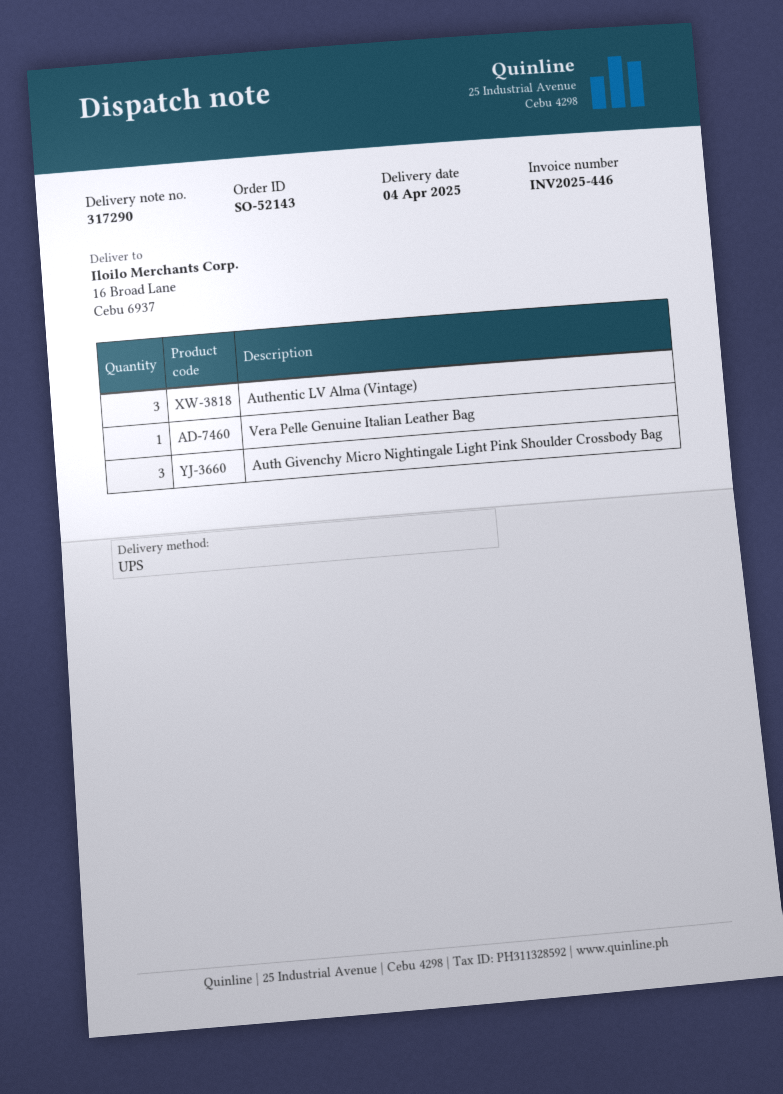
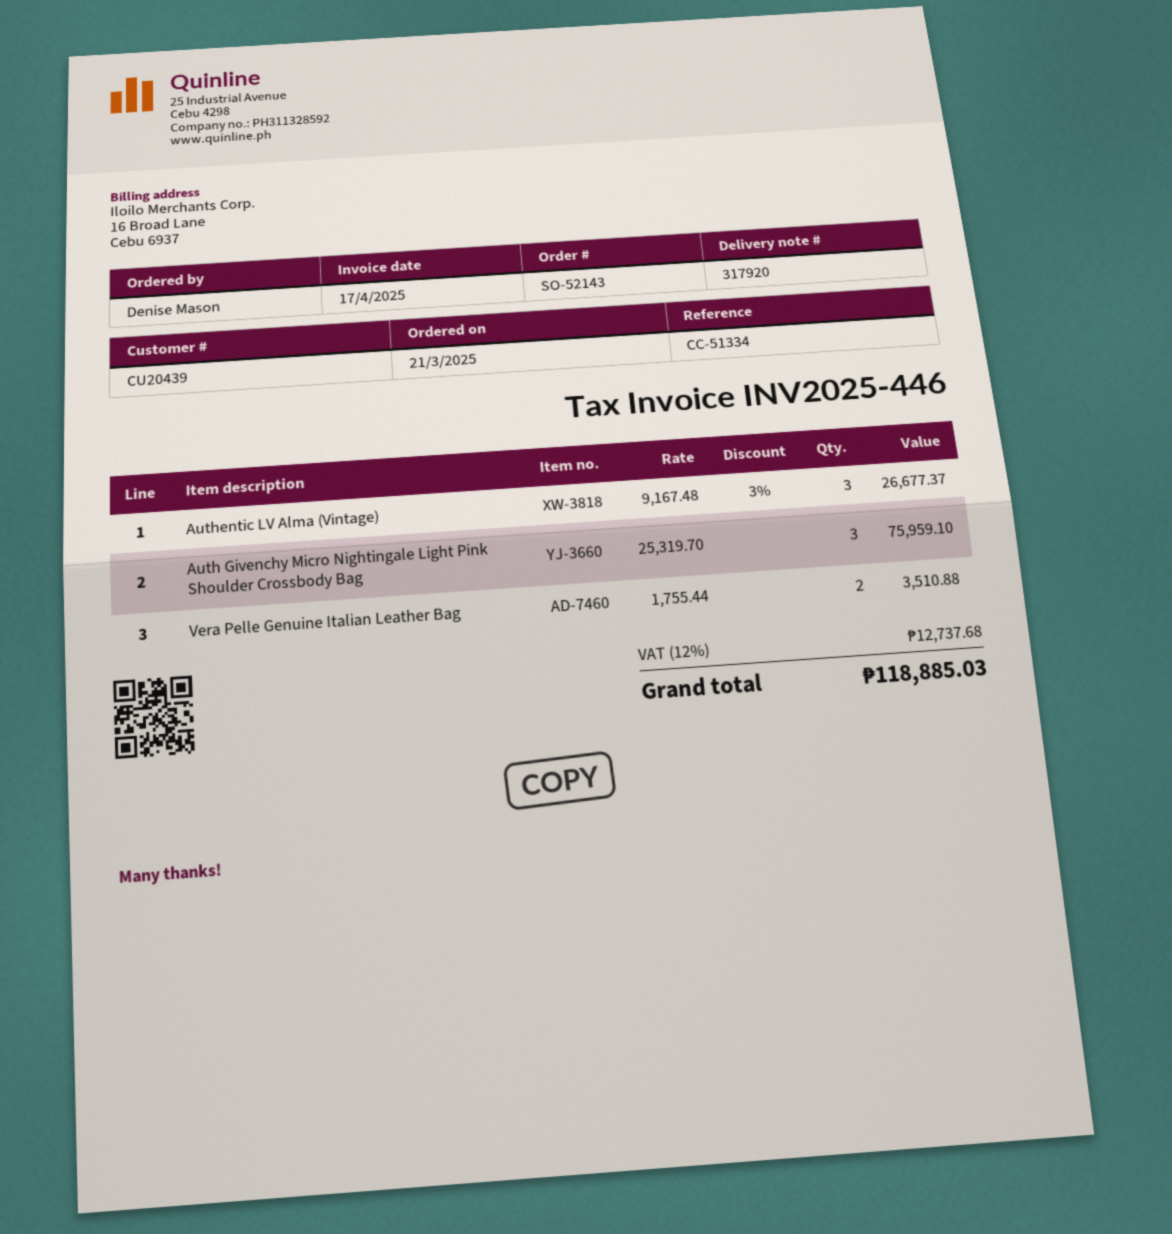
delivery note number: 317290 -> 317920
Vera Pelle Genuine Italian Leather Bag: 1 -> 2

